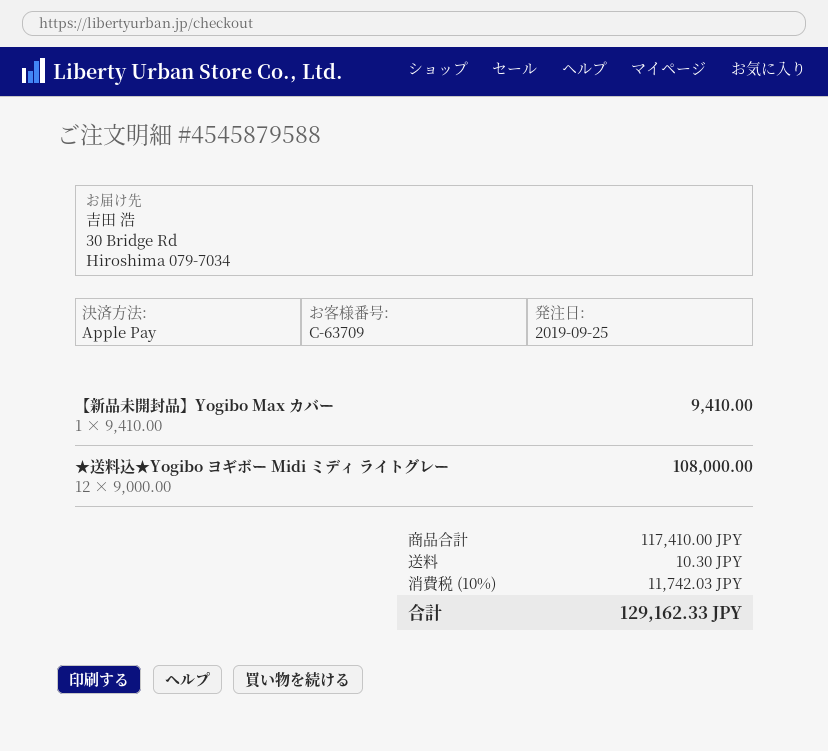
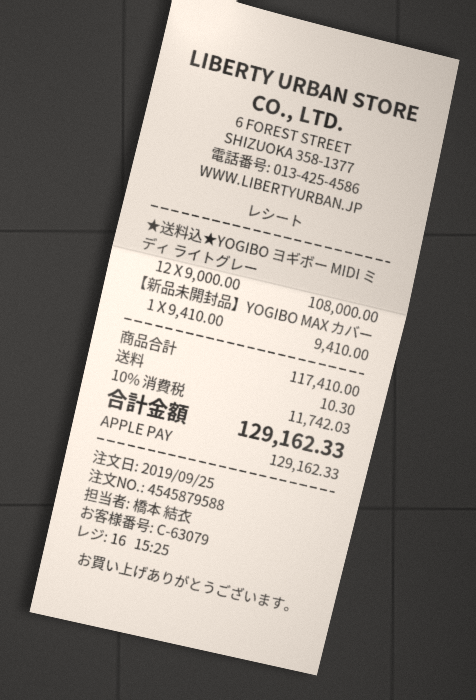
customer number: C-63709 -> C-63079

